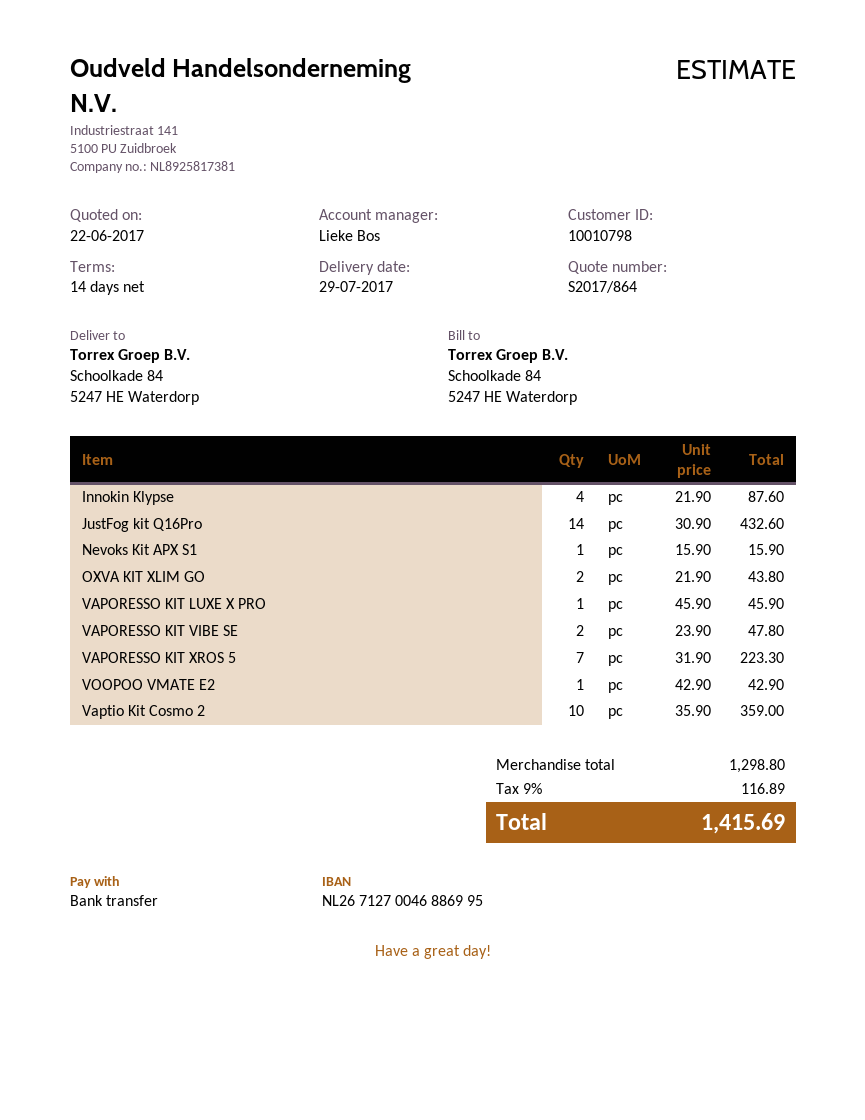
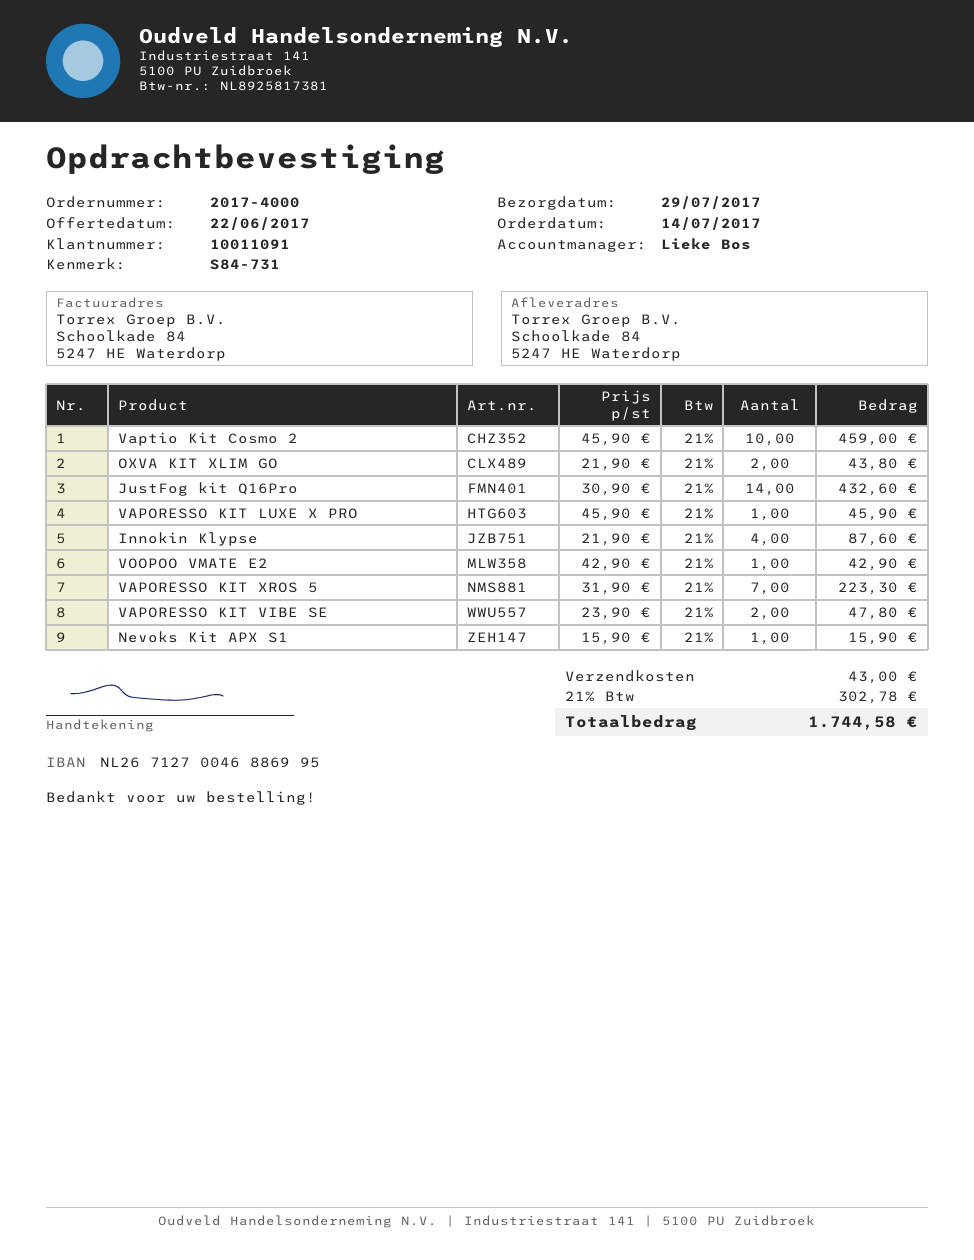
customer number: 10010798 -> 10011091
Vaptio Kit Cosmo 2: 10 x 35.90 = 359.00 -> 10 x 45.90 = 459.00
shipping: none -> 43.00
tax: 9% = 116.89 -> 21% = 302.78
total: 1415.69 -> 1744.58

